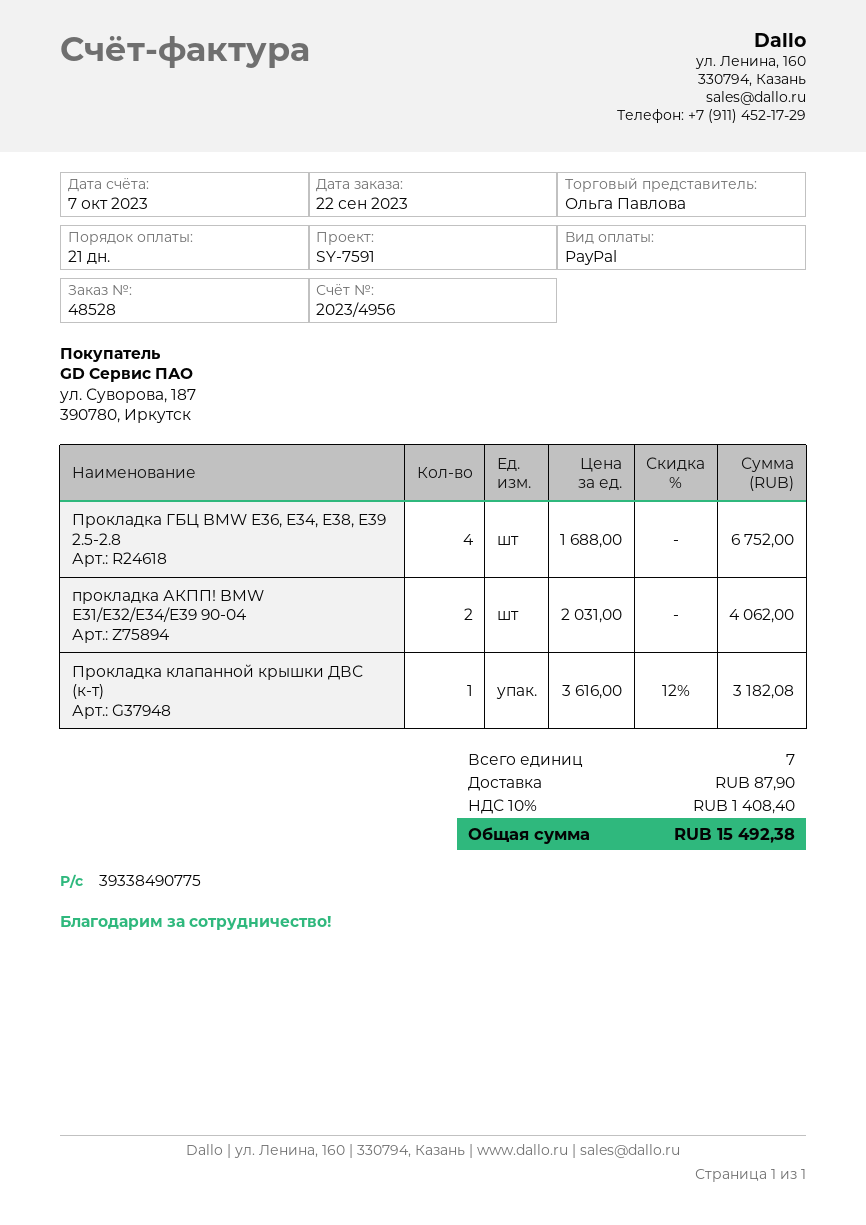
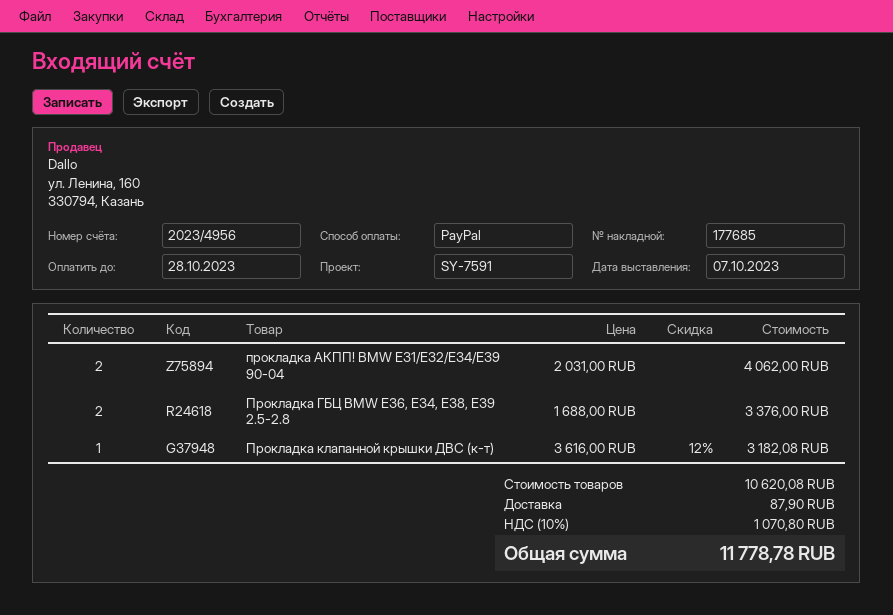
Прокладка ГБЦ BMW E36, E34, E38, E39 2.5-2.8: 4 x 1688.00 = 6752.00 -> 2 x 1688.00 = 3376.00
tax: 10% = 1408.40 -> 10% = 1070.80
total: 15492.38 -> 11778.78

